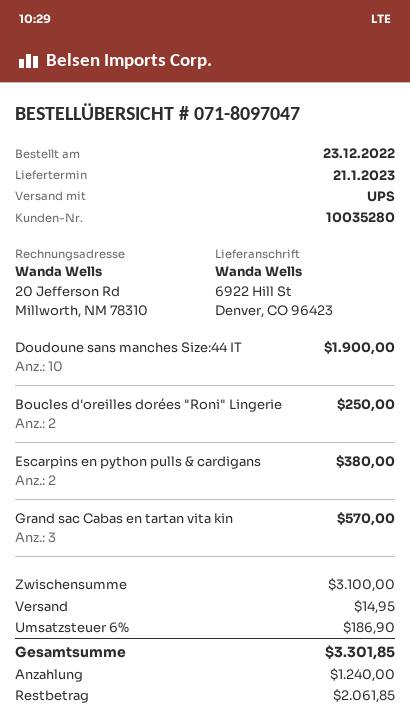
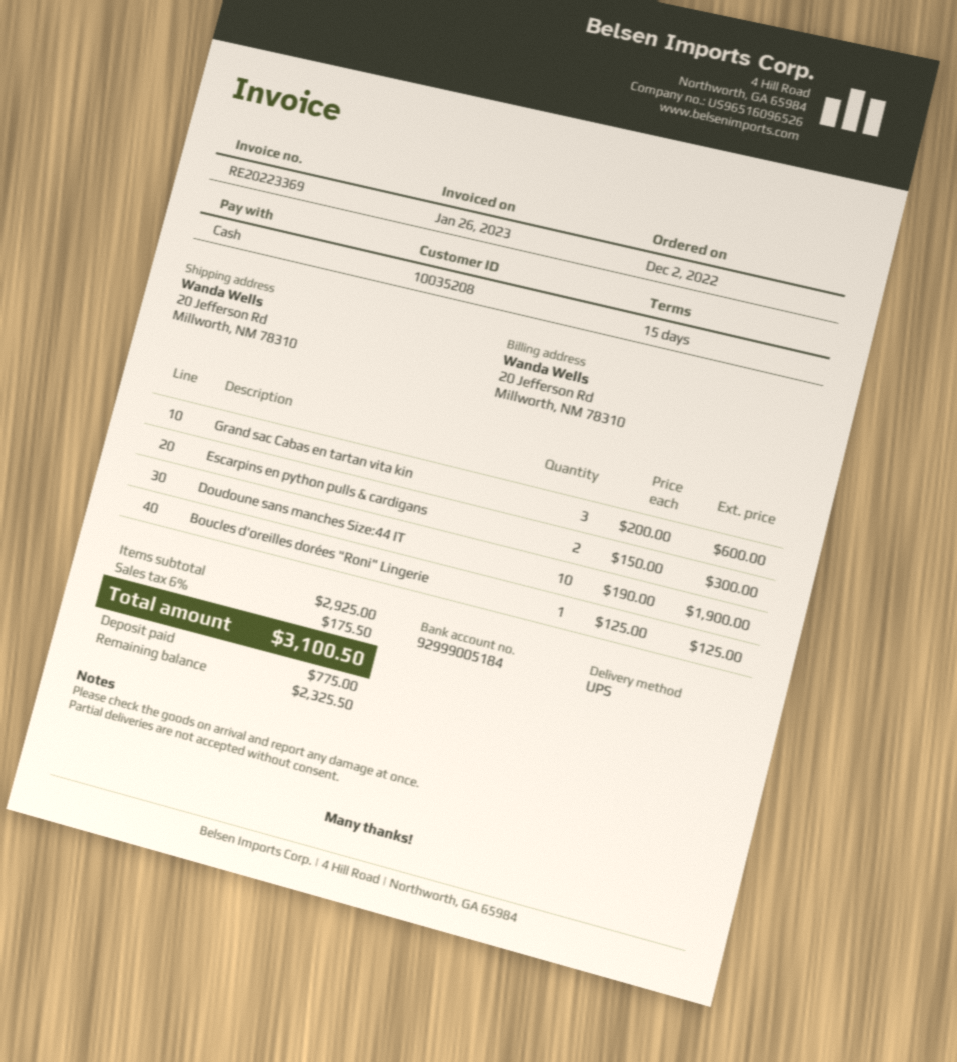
order date: 2022-12-23 -> 2022-12-02
customer number: 10035280 -> 10035208
ship to: 6922 Hill St, Denver, CO 96423 -> 20 Jefferson Rd, Millworth, NM 78310
Boucles d'oreilles dorées "Roni" Lingerie: 2 for 250.00 -> 1 for 125.00
Escarpins en python pulls & cardigans: 2 for 380.00 -> 2 for 300.00
Grand sac Cabas en tartan vita kin: 3 for 570.00 -> 3 for 600.00
subtotal: 3100.00 -> 2925.00
shipping: 14.95 -> none
tax: 6% = 186.90 -> 6% = 175.50
total: 3301.85 -> 3100.50
deposit: 1240.00 -> 775.00
balance: 2061.85 -> 2325.50

